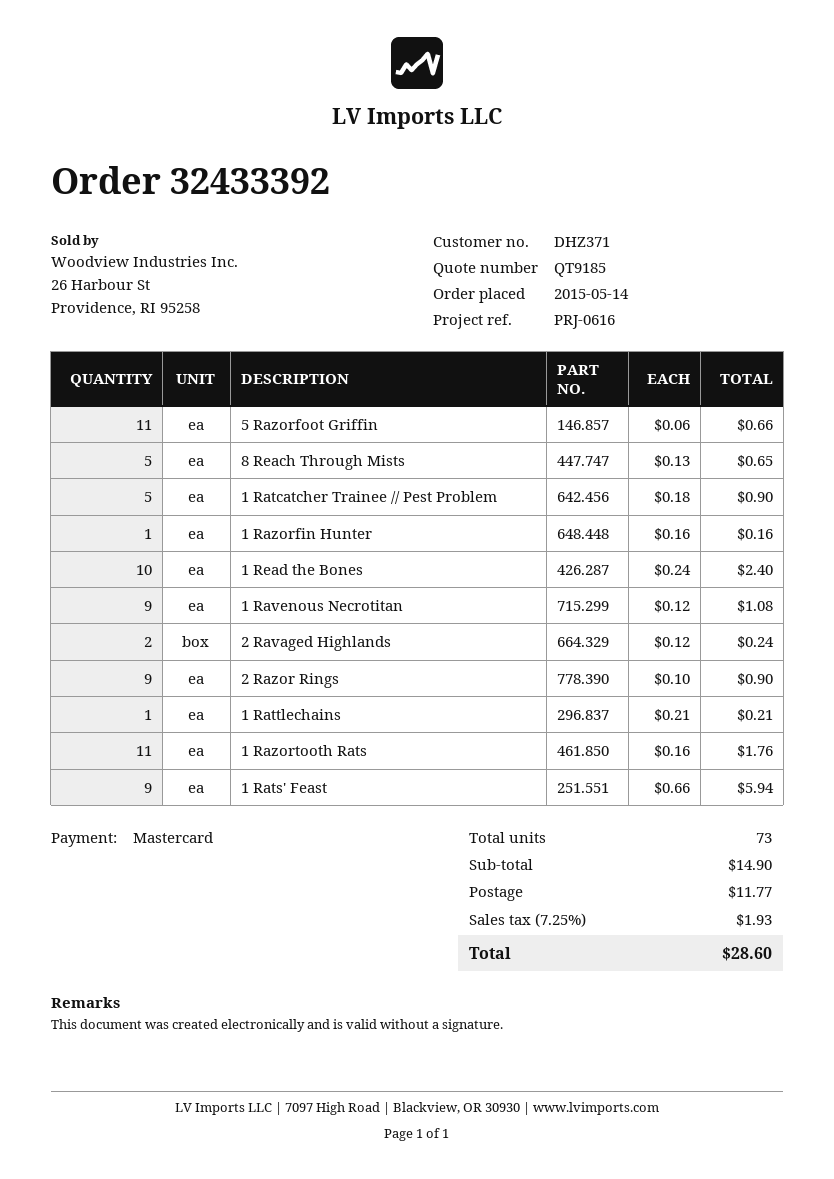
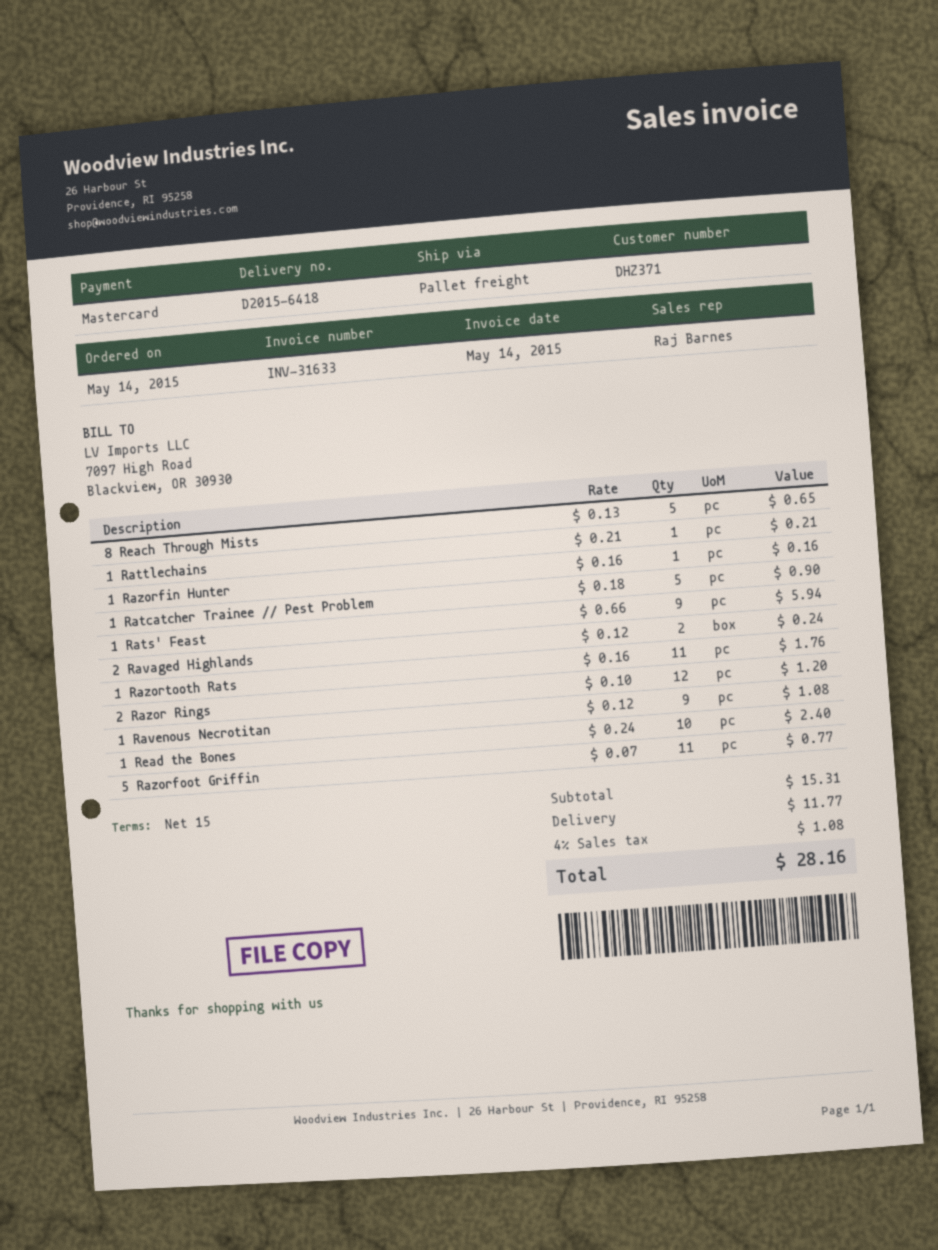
5 Razorfoot Griffin: 11 x 0.06 = 0.66 -> 11 x 0.07 = 0.77
2 Razor Rings: 9 x 0.10 = 0.90 -> 12 x 0.10 = 1.20
subtotal: 14.90 -> 15.31
tax: 7.25% = 1.93 -> 4% = 1.08
total: 28.60 -> 28.16

